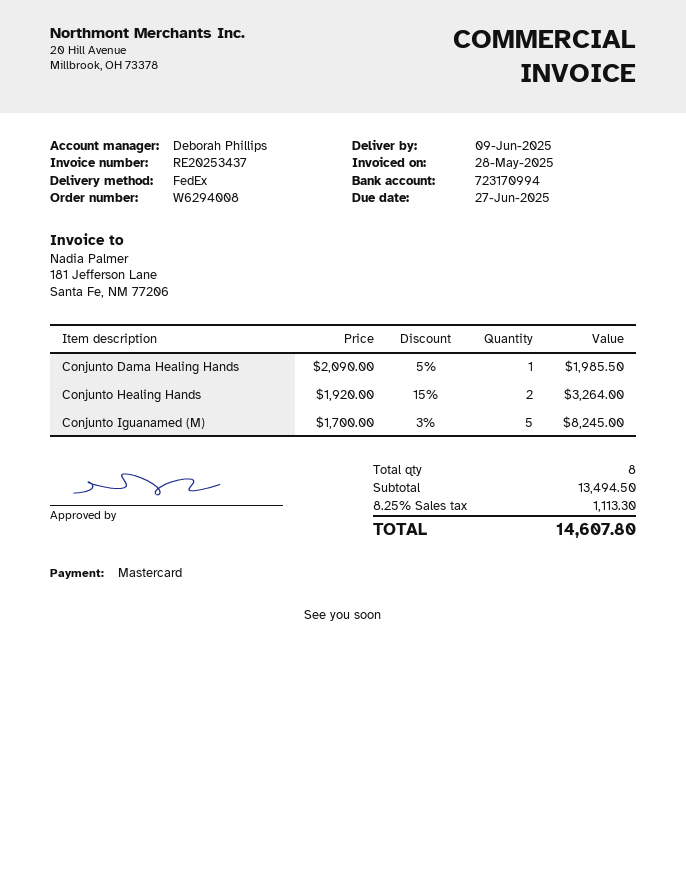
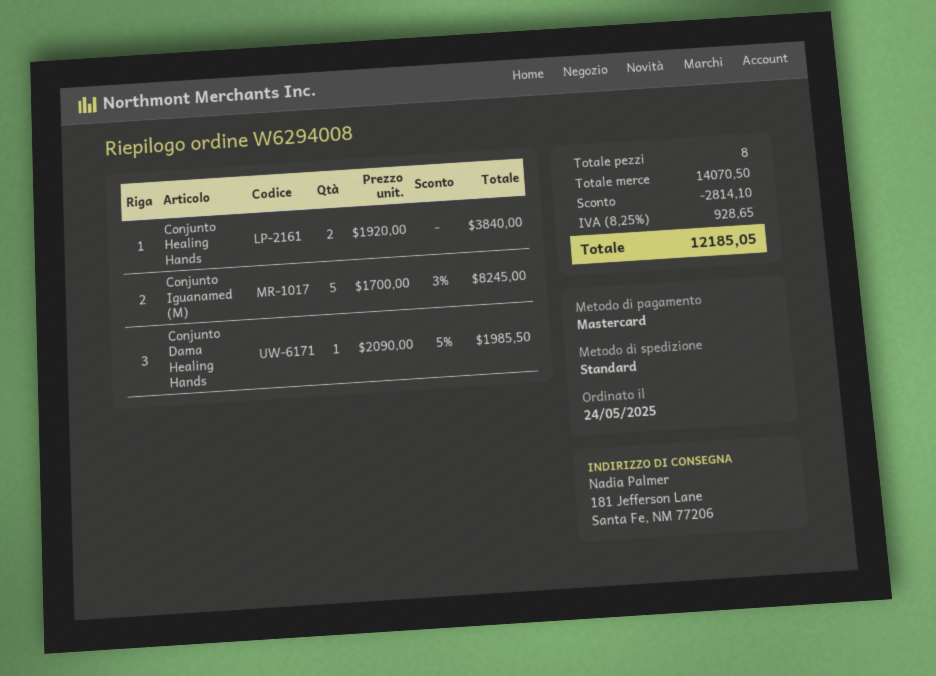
shipping method: FedEx -> standard
Conjunto Healing Hands: 2 x 1920.00 - 15% = 3264.00 -> 2 x 1920.00 = 3840.00
subtotal: 13494.50 -> 14070.50
discount: none -> 2814.10
tax: 8.25% = 1113.30 -> 8.25% = 928.65
total: 14607.80 -> 12185.05

